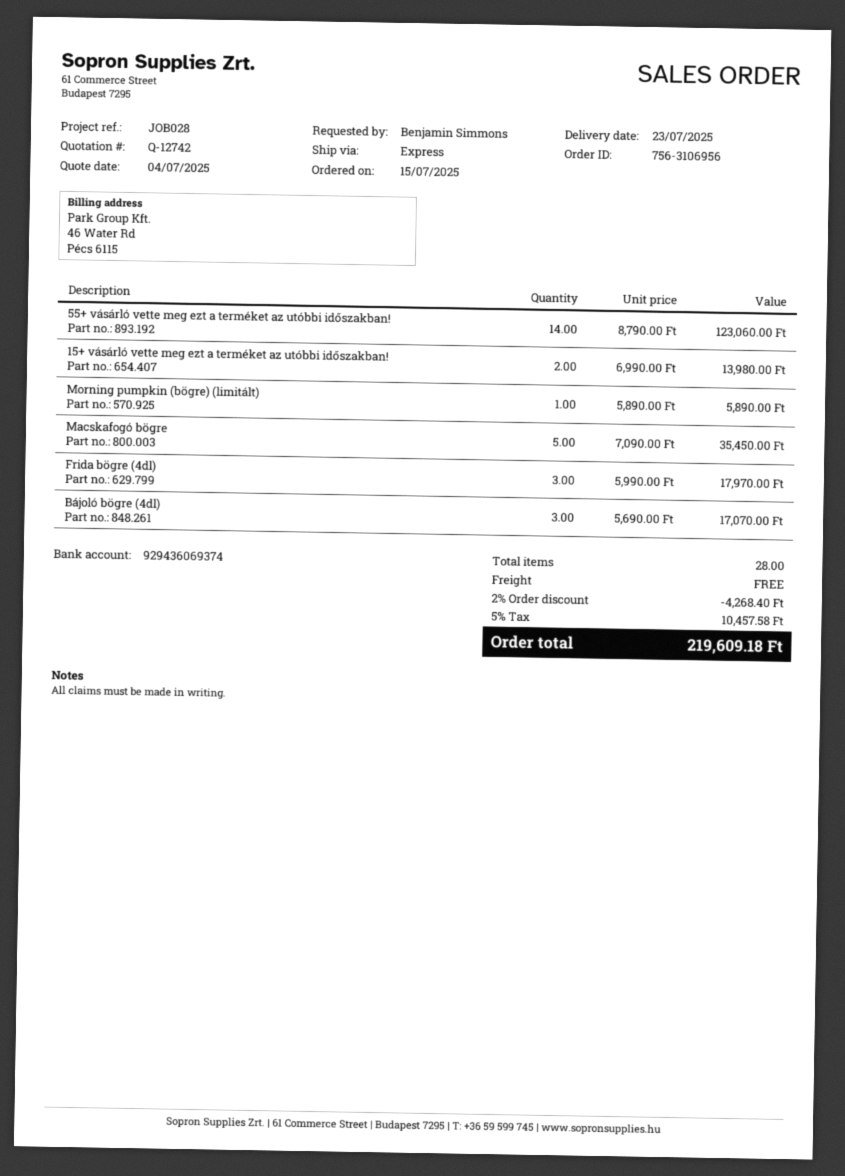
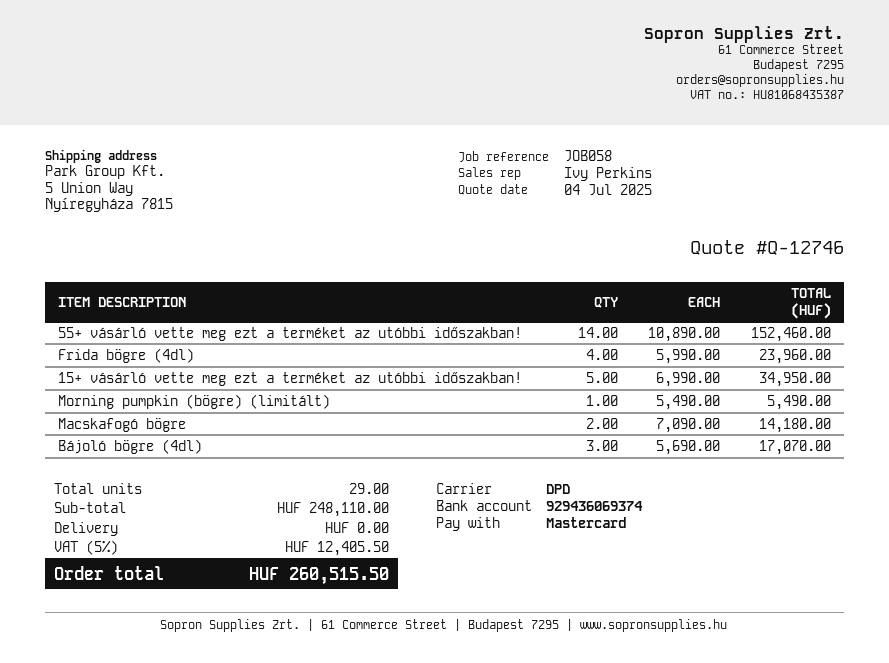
quote number: Q-12742 -> Q-12746
reference: JOB028 -> JOB058
shipping method: express -> DPD
55+ vásárló vette meg ezt a terméket az utóbbi időszakban!: 14 x 8790.00 = 123060.00 -> 14 x 10890.00 = 152460.00
15+ vásárló vette meg ezt a terméket az utóbbi időszakban!: 2 x 6990.00 = 13980.00 -> 5 x 6990.00 = 34950.00
Morning pumpkin (bögre) (limitált): 1 x 5890.00 = 5890.00 -> 1 x 5490.00 = 5490.00
Macskafogó bögre: 5 x 7090.00 = 35450.00 -> 2 x 7090.00 = 14180.00
Frida bögre (4dl): 3 x 5990.00 = 17970.00 -> 4 x 5990.00 = 23960.00
total quantity: 28 -> 29
discount: 2% = 4268.40 -> none
tax: 5% = 10457.58 -> 5% = 12405.50
total: 219609.18 -> 260515.50

